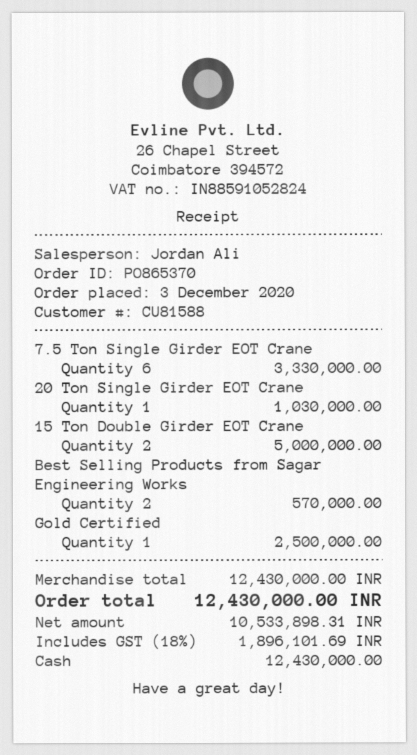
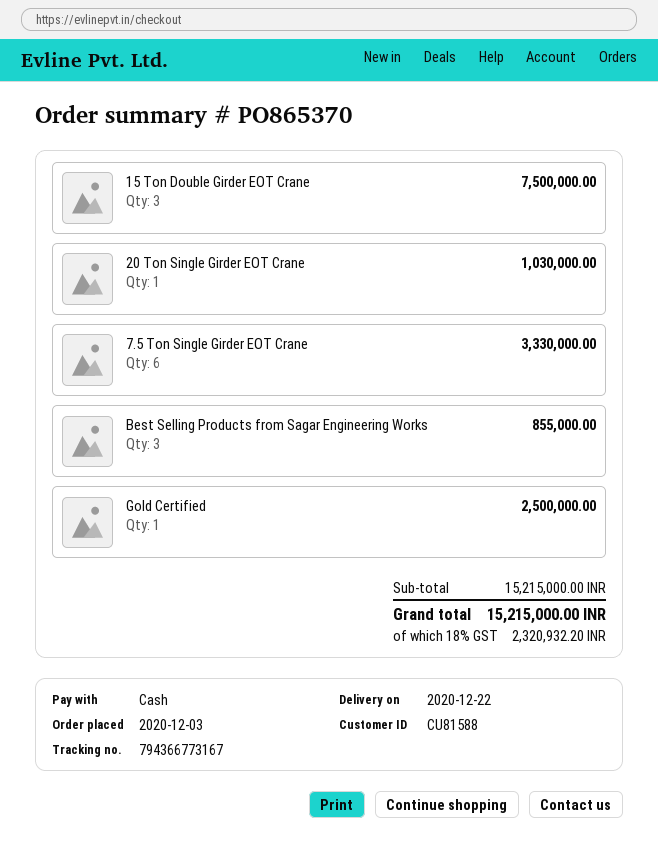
15 Ton Double Girder EOT Crane: 2 for 5000000.00 -> 3 for 7500000.00
Best Selling Products from Sagar Engineering Works: 2 for 570000.00 -> 3 for 855000.00
subtotal: 12430000.00 -> 15215000.00
tax: 18% = 1896101.69 -> 18% = 2320932.20
total: 12430000.00 -> 15215000.00

